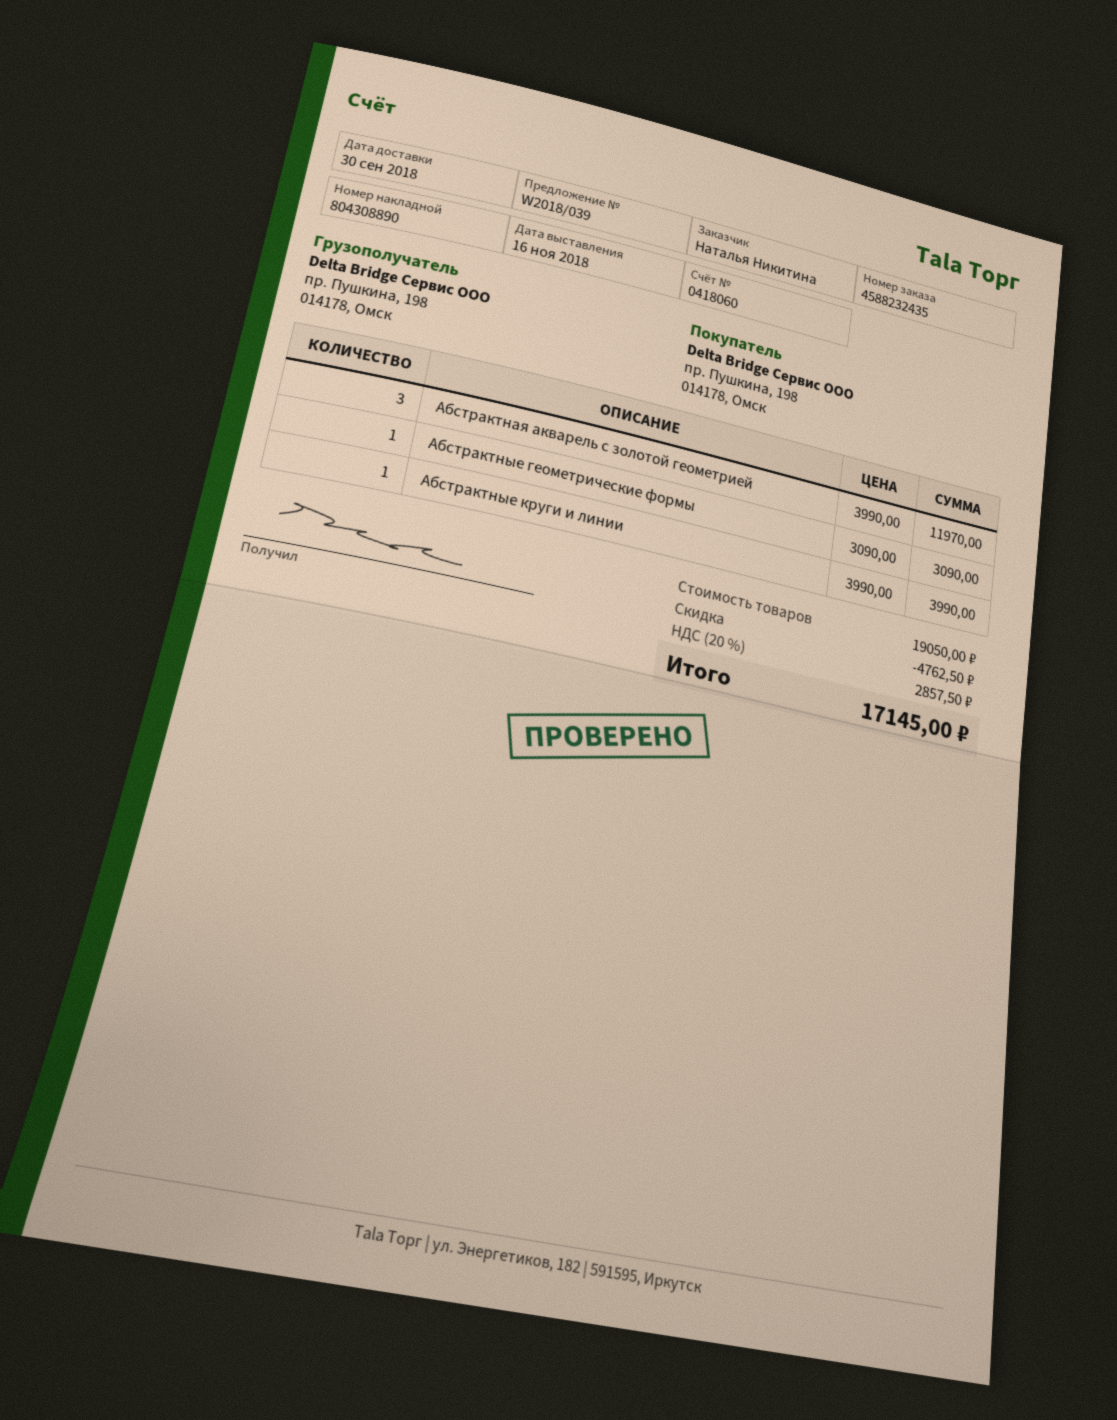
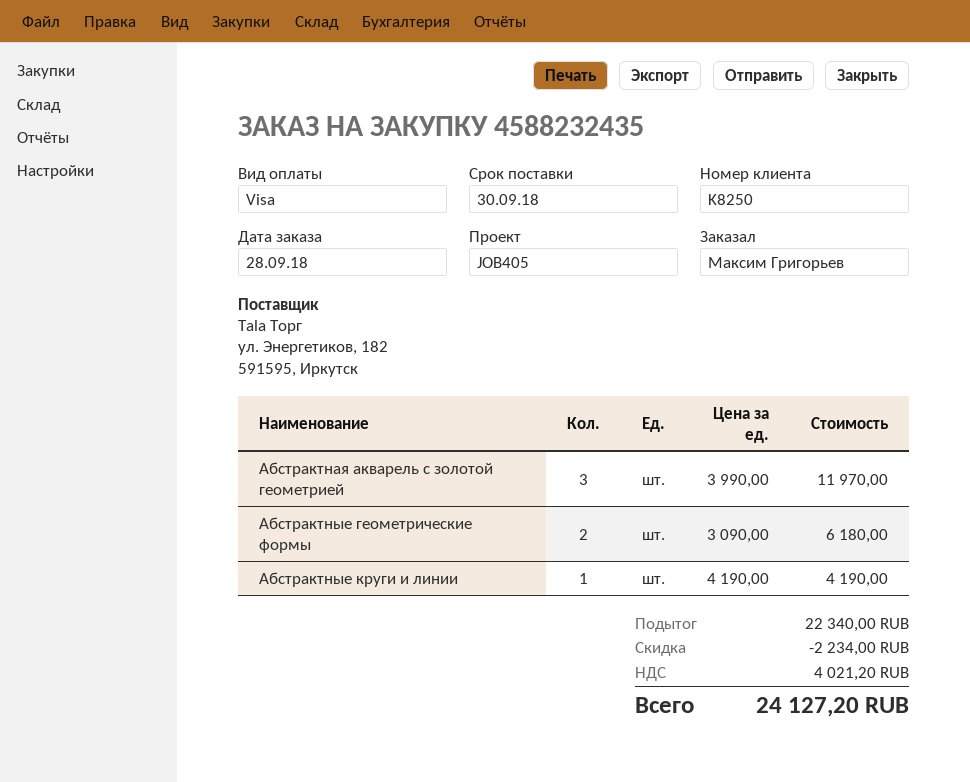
ordered by: Наталья Никитина -> Максим Григорьев
Абстрактные геометрические формы: 1 x 3090.00 = 3090.00 -> 2 x 3090.00 = 6180.00
Абстрактные круги и линии: 1 x 3990.00 = 3990.00 -> 1 x 4190.00 = 4190.00
subtotal: 19050.00 -> 22340.00
discount: 4762.50 -> 2234.00
tax: 2857.50 -> 4021.20
total: 17145.00 -> 24127.20

